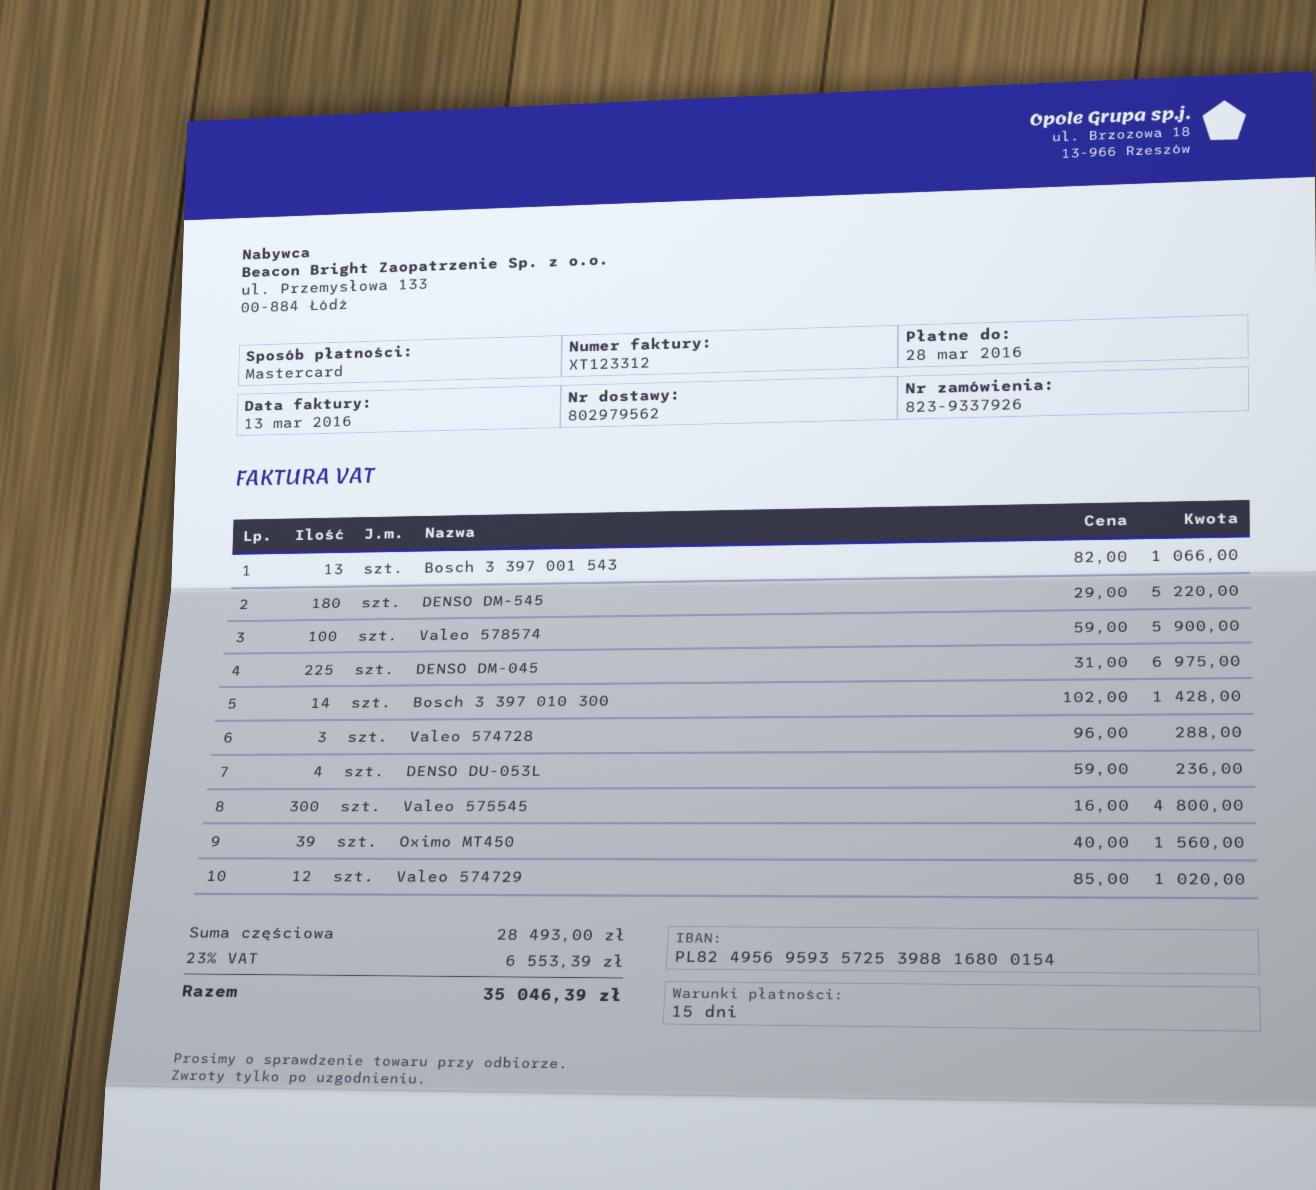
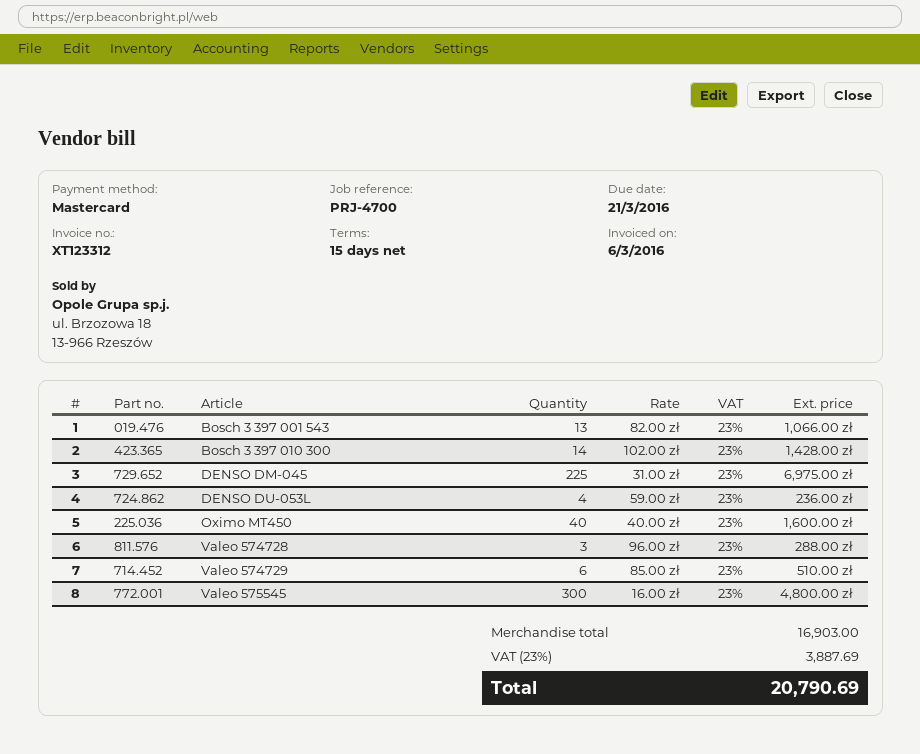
invoice date: 2016-03-13 -> 2016-03-06
due date: 2016-03-28 -> 2016-03-21
DENSO DM-545: 180 x 29.00 = 5220.00 -> none
Valeo 578574: 100 x 59.00 = 5900.00 -> none
Oximo MT450: 39 x 40.00 = 1560.00 -> 40 x 40.00 = 1600.00
Valeo 574729: 12 x 85.00 = 1020.00 -> 6 x 85.00 = 510.00
subtotal: 28493.00 -> 16903.00
tax: 23% = 6553.39 -> 23% = 3887.69
total: 35046.39 -> 20790.69

